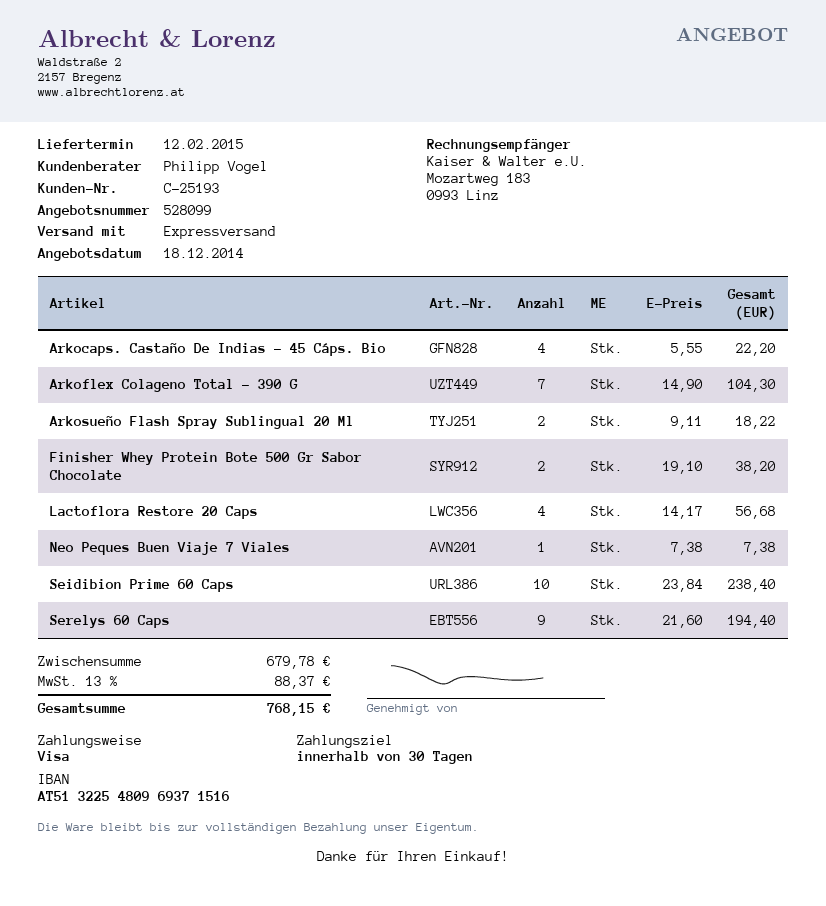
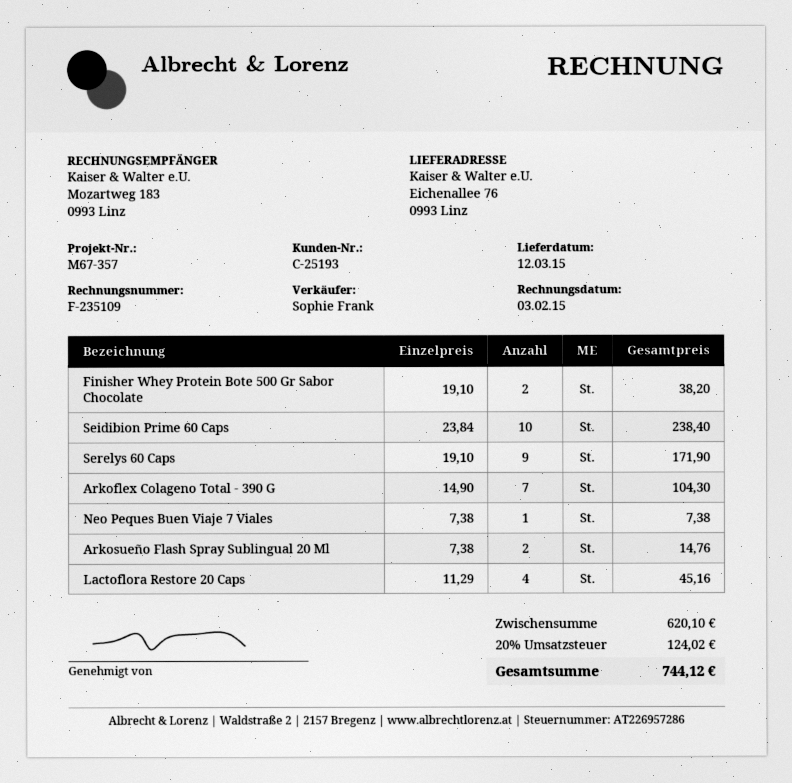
delivery date: 2015-02-12 -> 2015-03-12
sales rep: Philipp Vogel -> Sophie Frank
Arkocaps. Castaño De Indias - 45 Cáps. Bio: 4 x 5.55 = 22.20 -> none
Arkosueño Flash Spray Sublingual 20 Ml: 2 x 9.11 = 18.22 -> 2 x 7.38 = 14.76
Lactoflora Restore 20 Caps: 4 x 14.17 = 56.68 -> 4 x 11.29 = 45.16
Serelys 60 Caps: 9 x 21.60 = 194.40 -> 9 x 19.10 = 171.90
subtotal: 679.78 -> 620.10
tax: 13% = 88.37 -> 20% = 124.02
total: 768.15 -> 744.12

